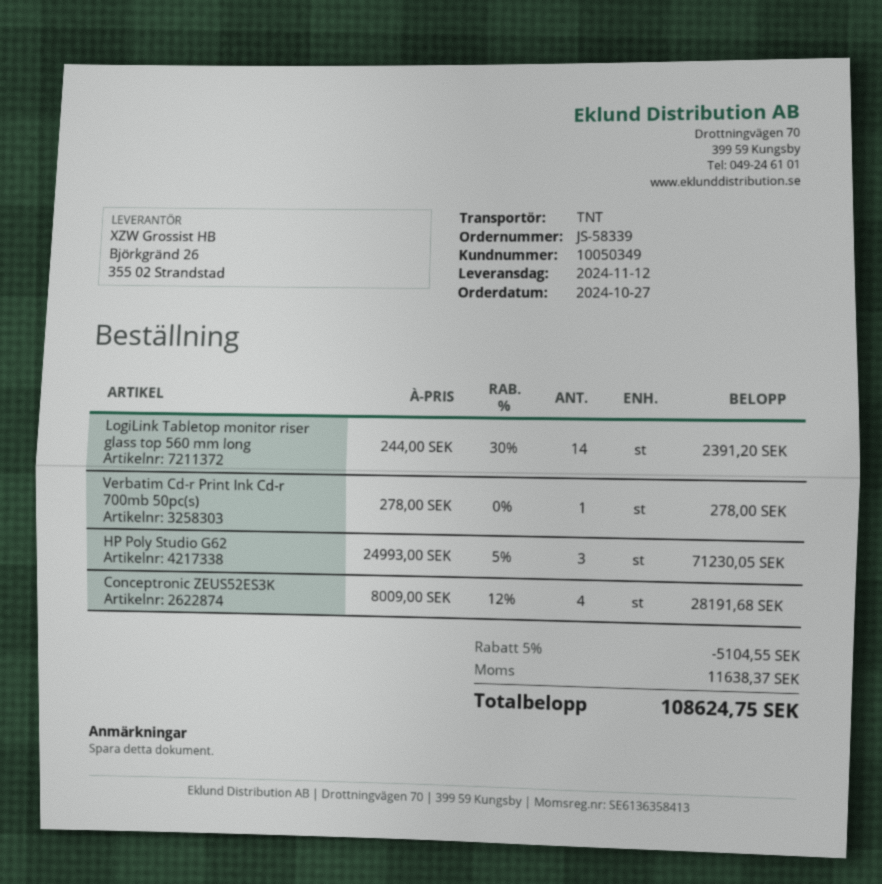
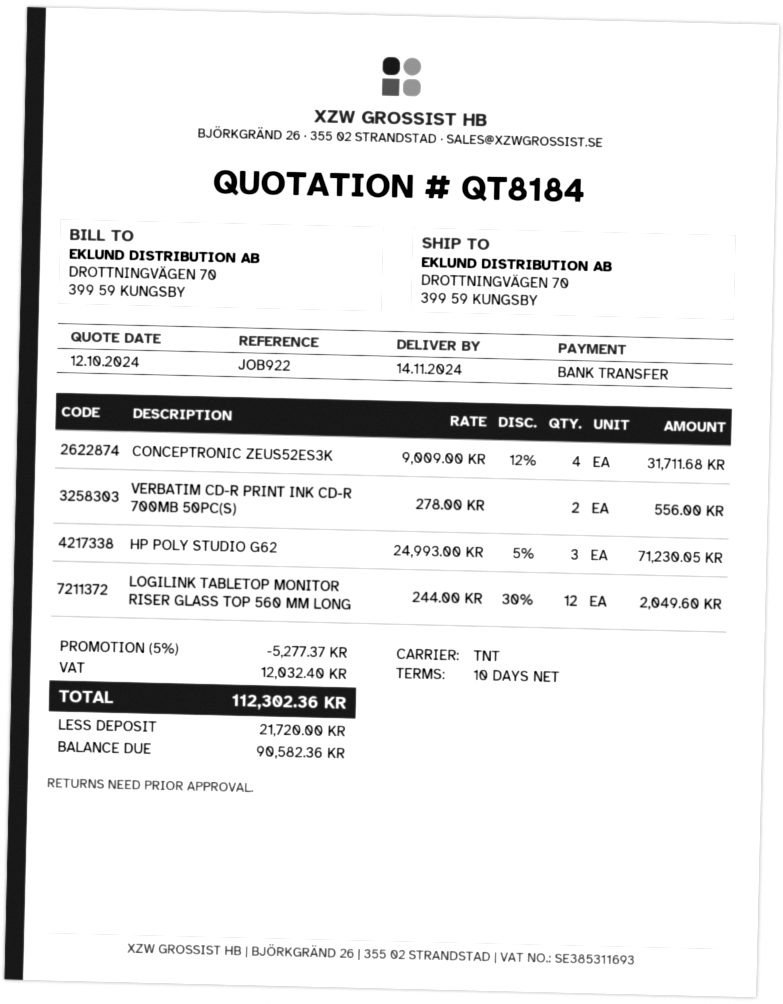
delivery date: 2024-11-12 -> 2024-11-14
LogiLink Tabletop monitor riser glass top 560 mm long: 14 x 244.00 - 30% = 2391.20 -> 12 x 244.00 - 30% = 2049.60
Verbatim Cd-r Print Ink Cd-r 700mb 50pc(s): 1 x 278.00 = 278.00 -> 2 x 278.00 = 556.00
Conceptronic ZEUS52ES3K: 4 x 8009.00 - 12% = 28191.68 -> 4 x 9009.00 - 12% = 31711.68
discount: 5% = 5104.55 -> 5% = 5277.37
tax: 11638.37 -> 12032.40
total: 108624.75 -> 112302.36

